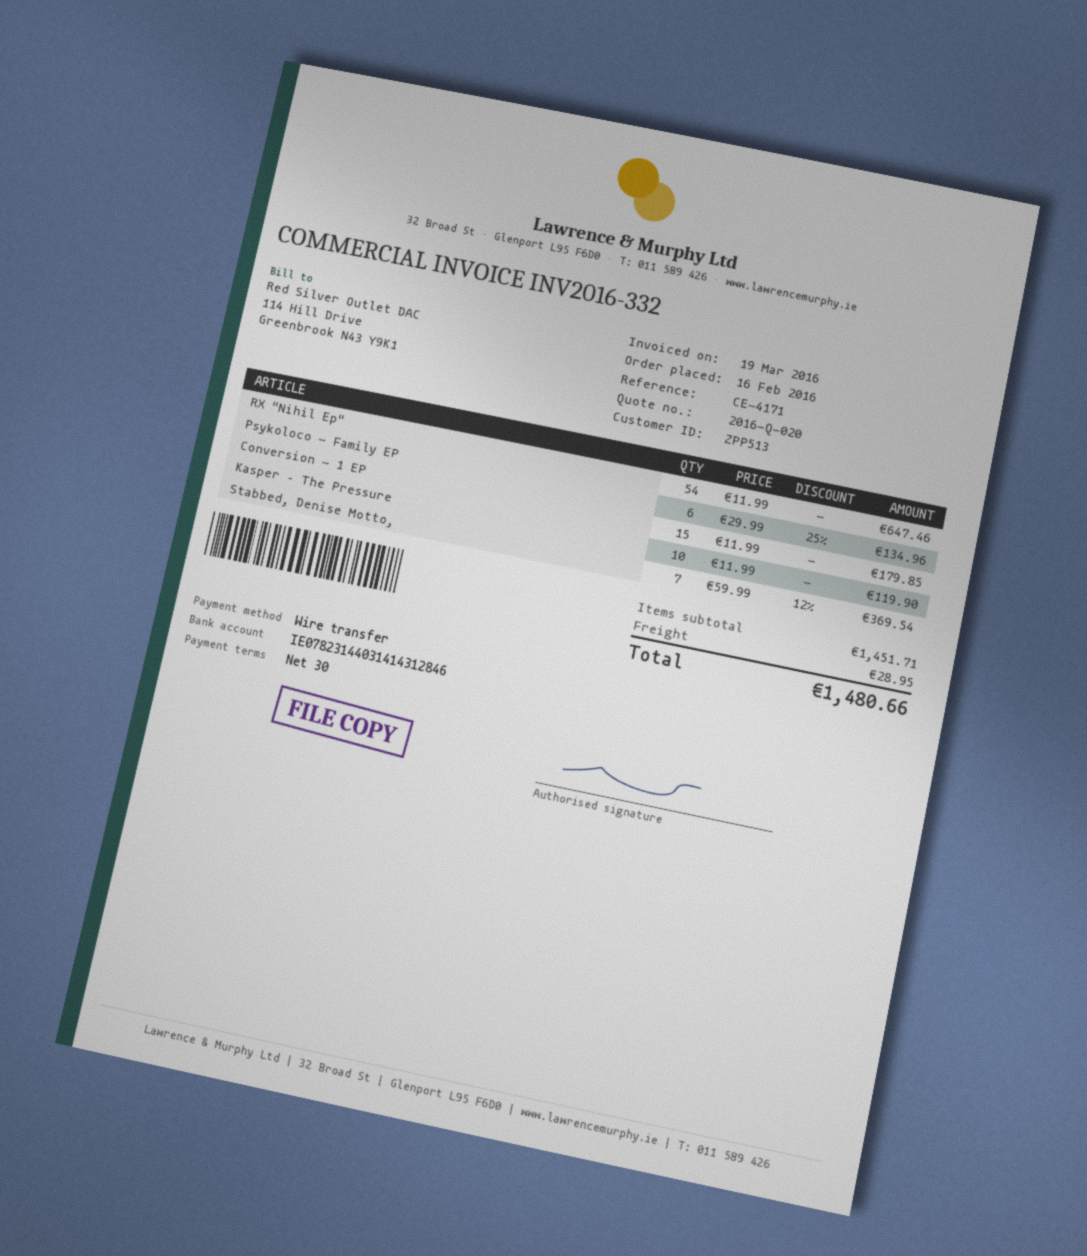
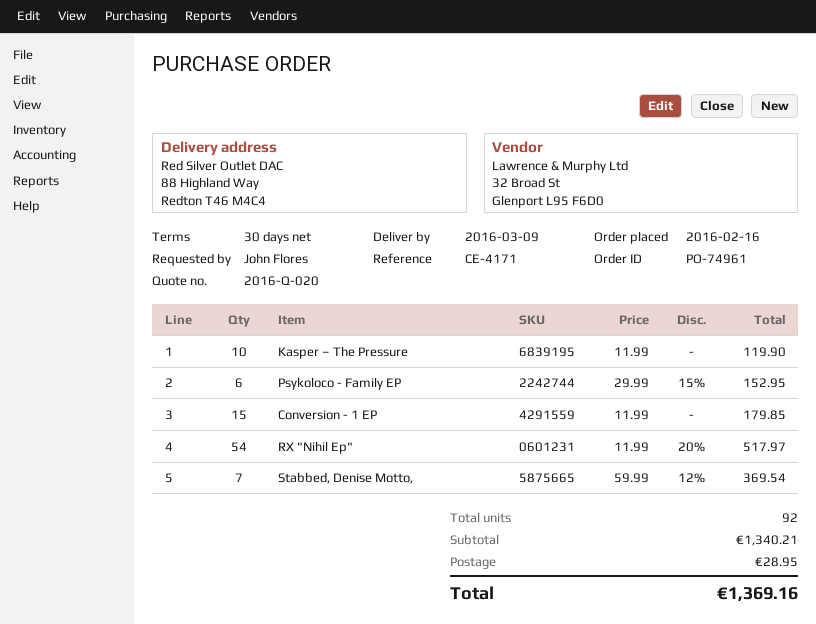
RX "Nihil Ep": 54 x 11.99 = 647.46 -> 54 x 11.99 - 20% = 517.97
Psykoloco - Family EP: 6 x 29.99 - 25% = 134.96 -> 6 x 29.99 - 15% = 152.95
subtotal: 1451.71 -> 1340.21
total: 1480.66 -> 1369.16

